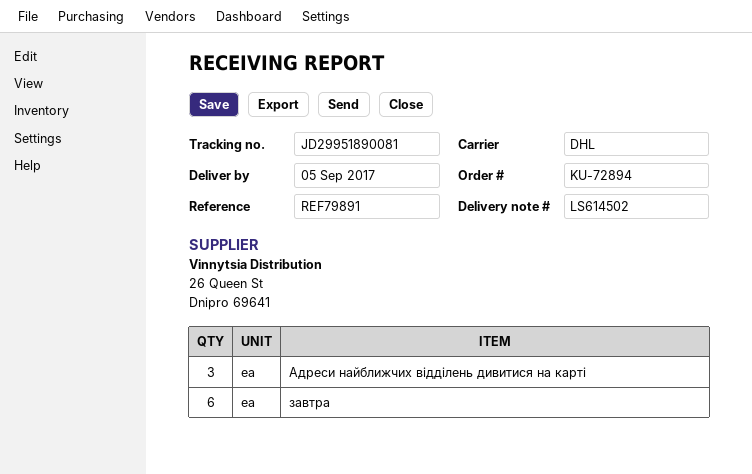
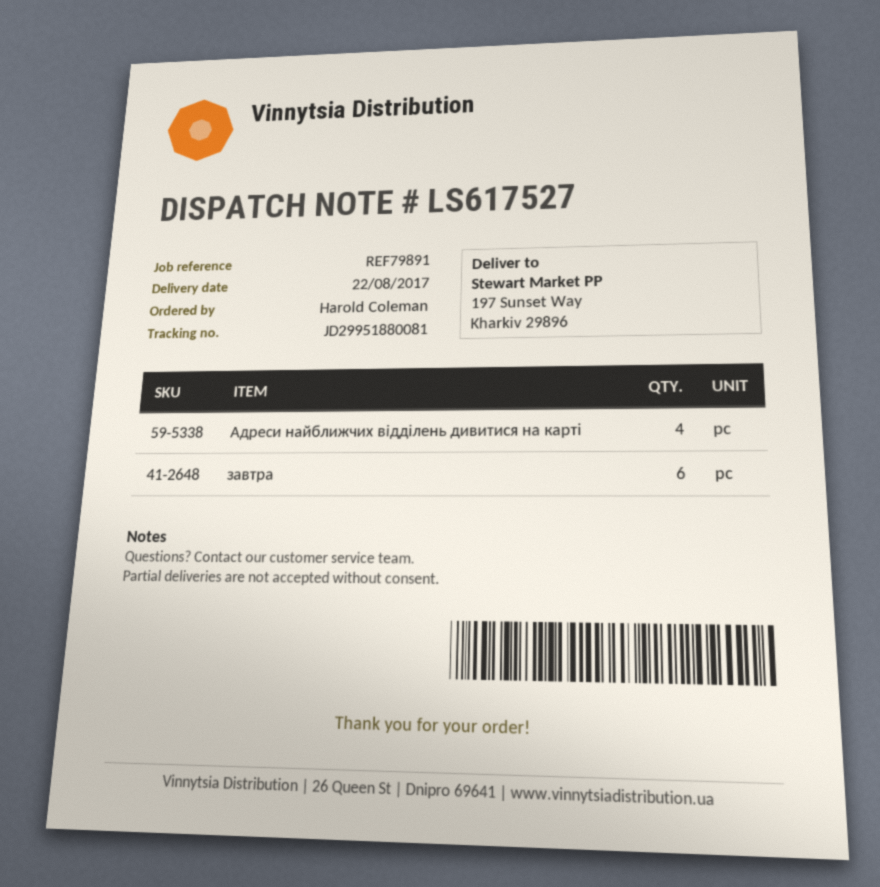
delivery note number: LS614502 -> LS617527
delivery date: 2017-09-05 -> 2017-08-22
tracking number: JD29951890081 -> JD29951880081
Адреси найближчих відділень дивитися на карті: 3 -> 4

